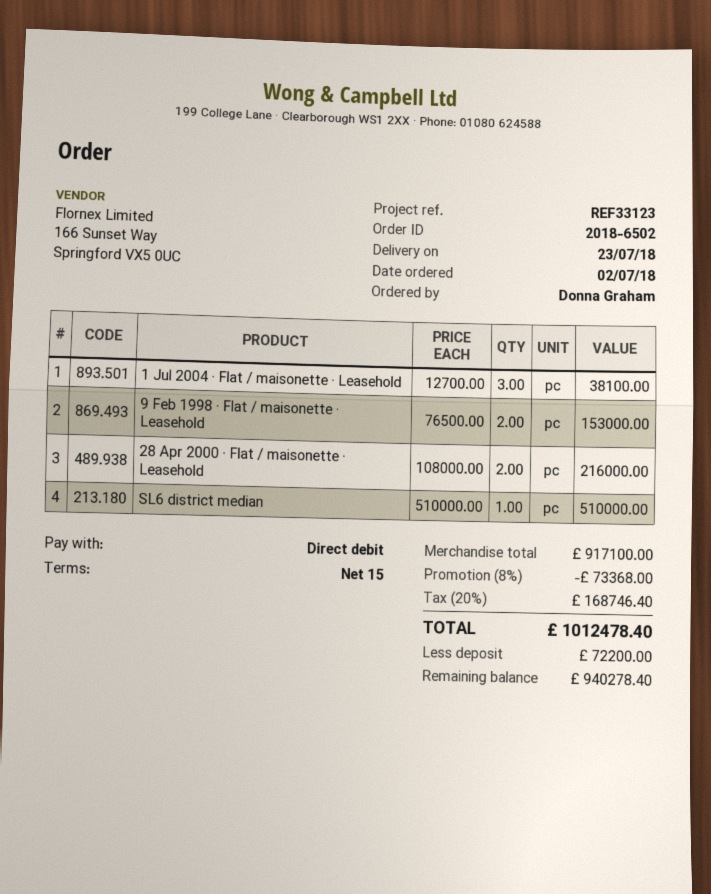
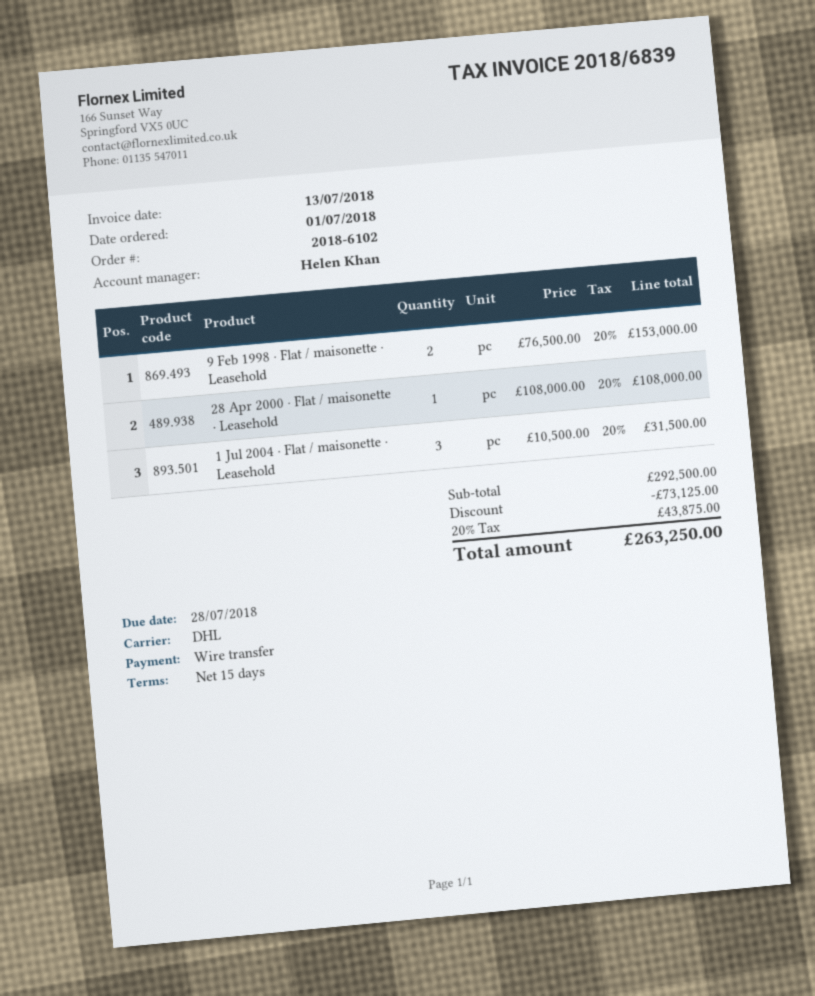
order number: 2018-6502 -> 2018-6102
order date: 2018-07-02 -> 2018-07-01
payment method: direct debit -> bank transfer
1 Jul 2004 · Flat / maisonette · Leasehold: 3 x 12700.00 = 38100.00 -> 3 x 10500.00 = 31500.00
28 Apr 2000 · Flat / maisonette · Leasehold: 2 x 108000.00 = 216000.00 -> 1 x 108000.00 = 108000.00
SL6 district median: 1 x 510000.00 = 510000.00 -> none
subtotal: 917100.00 -> 292500.00
discount: 73368.00 -> 73125.00
tax: 20% = 168746.40 -> 20% = 43875.00
total: 1012478.40 -> 263250.00

